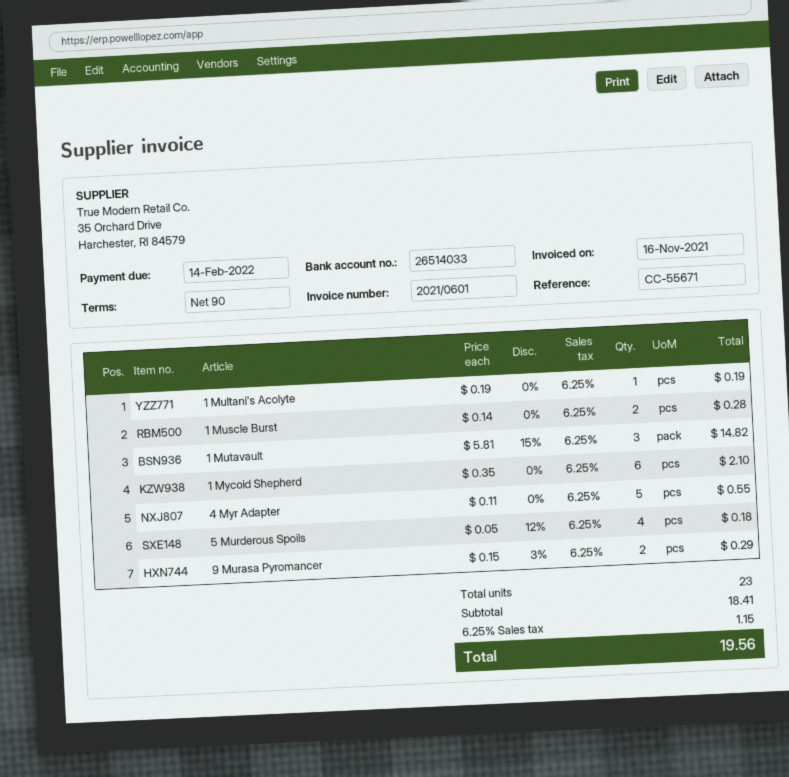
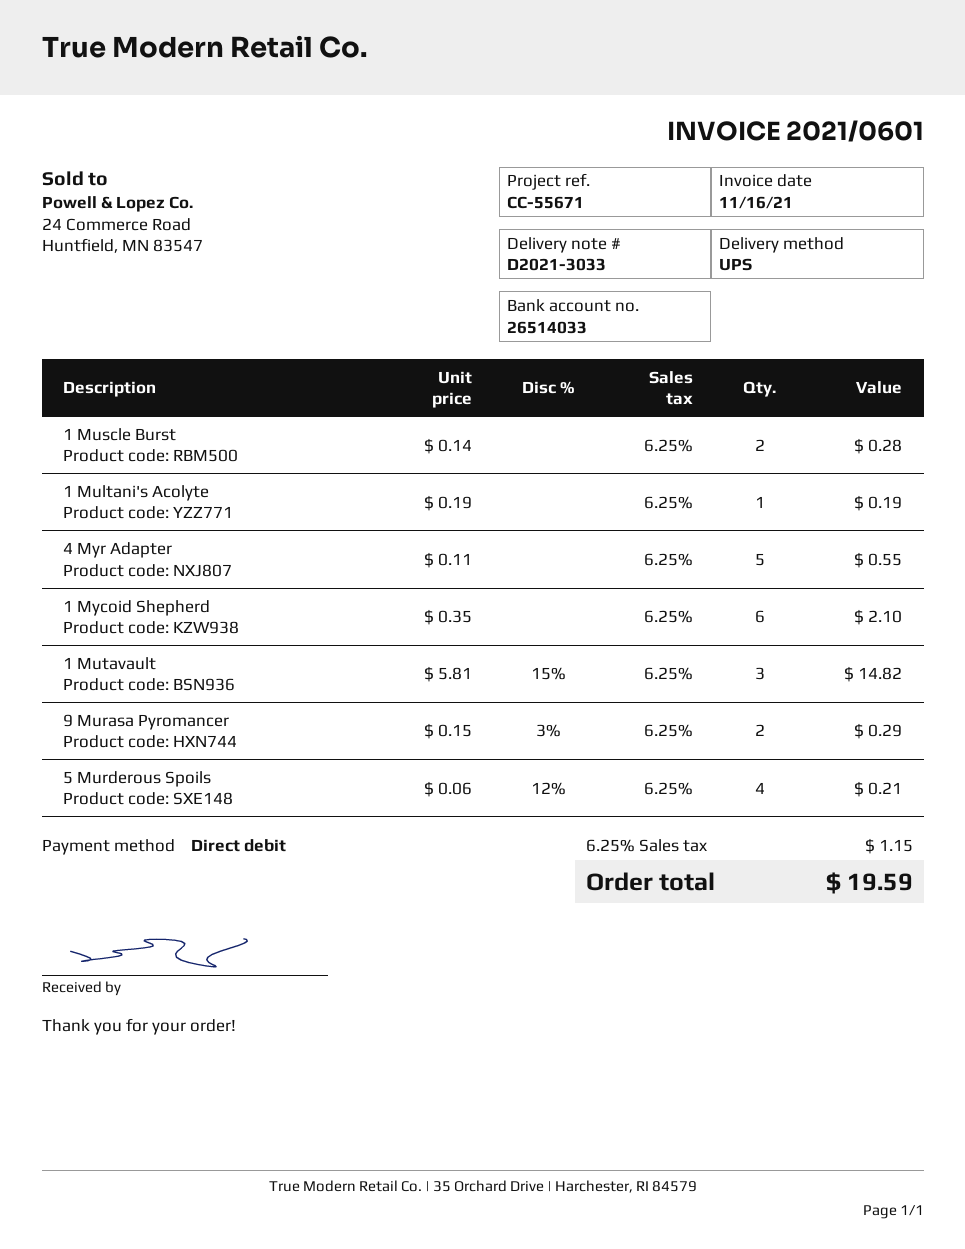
5 Murderous Spoils: 4 x 0.05 - 12% = 0.18 -> 4 x 0.06 - 12% = 0.21
total: 19.56 -> 19.59

